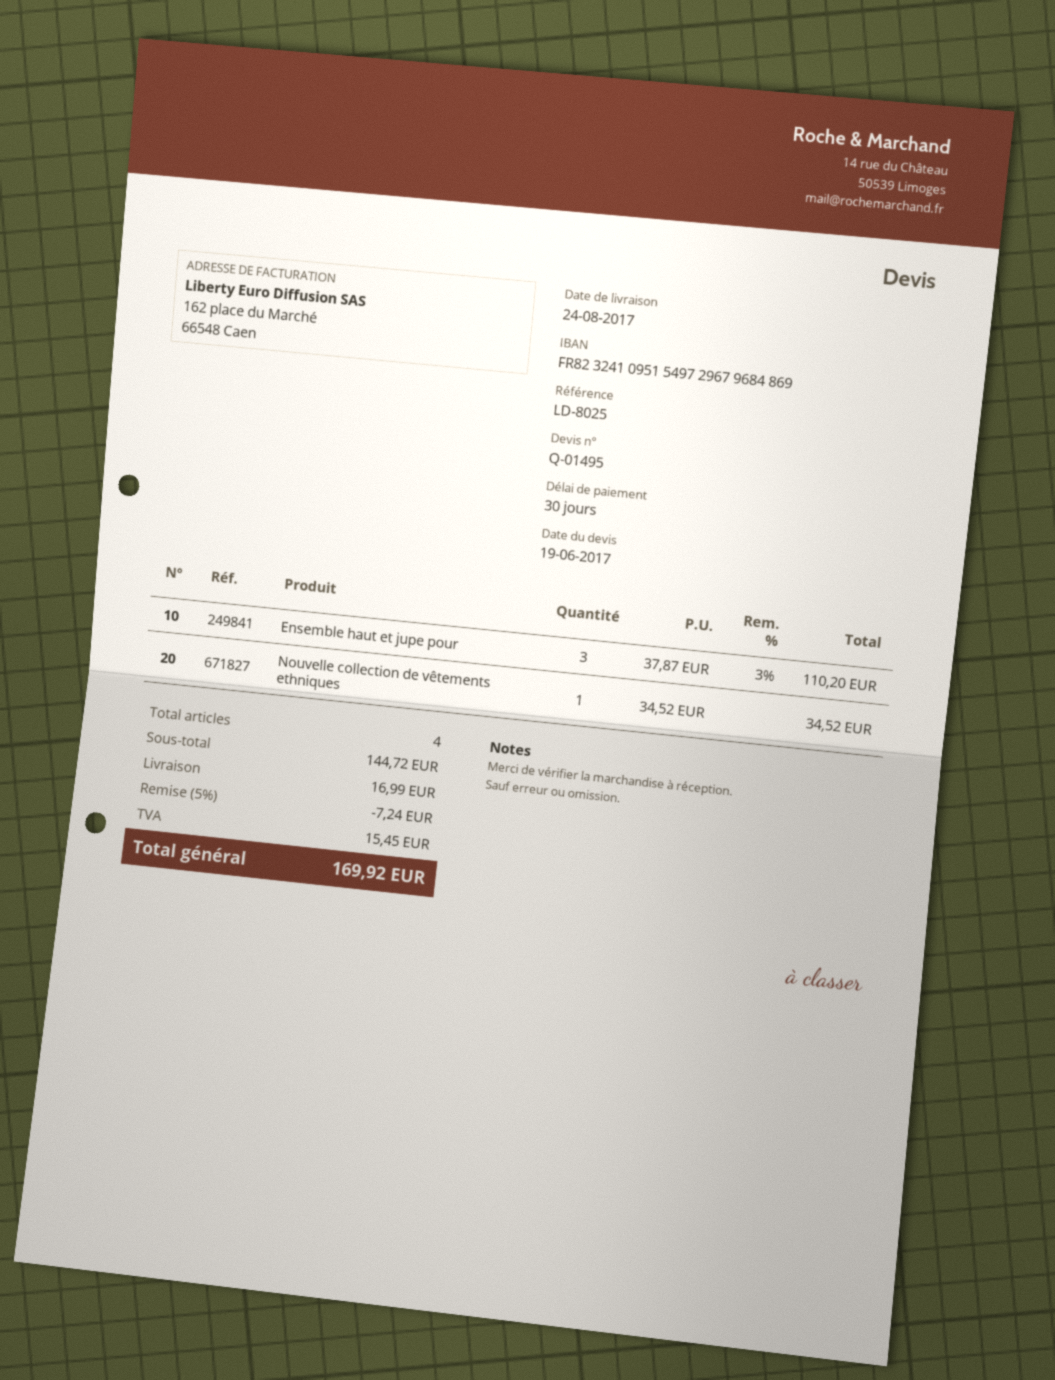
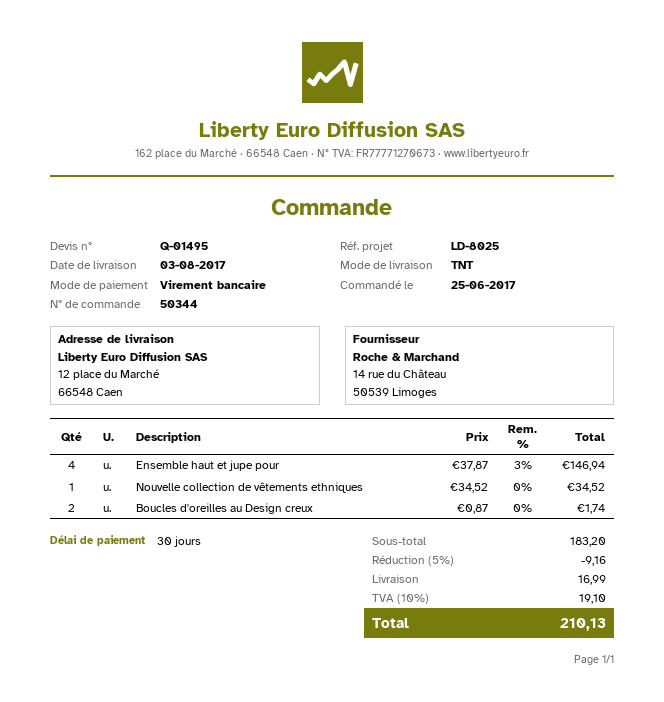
delivery date: 2017-08-24 -> 2017-08-03
Ensemble haut et jupe pour: 3 x 37.87 - 3% = 110.20 -> 4 x 37.87 - 3% = 146.94
Boucles d'oreilles au Design creux: none -> 2 x 0.87 = 1.74
subtotal: 144.72 -> 183.20
discount: 5% = 7.24 -> 5% = 9.16
tax: 15.45 -> 19.10
total: 169.92 -> 210.13

